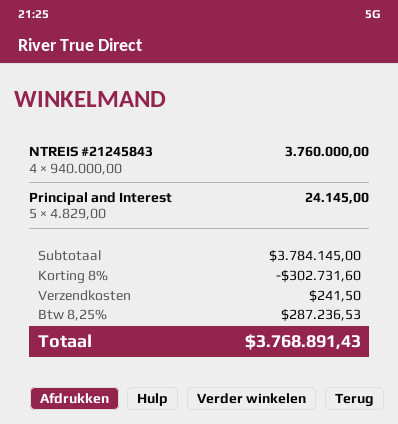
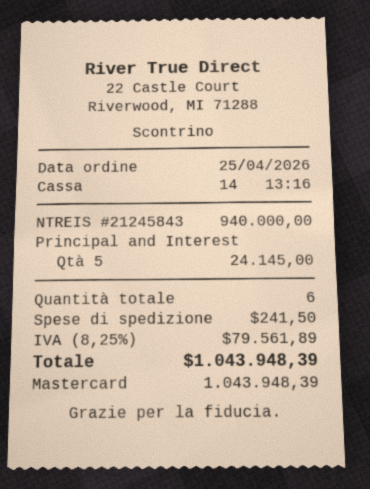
NTREIS #21245843: 4 for 3760000.00 -> 1 for 940000.00
discount: 8% = 302731.60 -> none
tax: 8.25% = 287236.53 -> 8.25% = 79561.89
total: 3768891.43 -> 1043948.39

